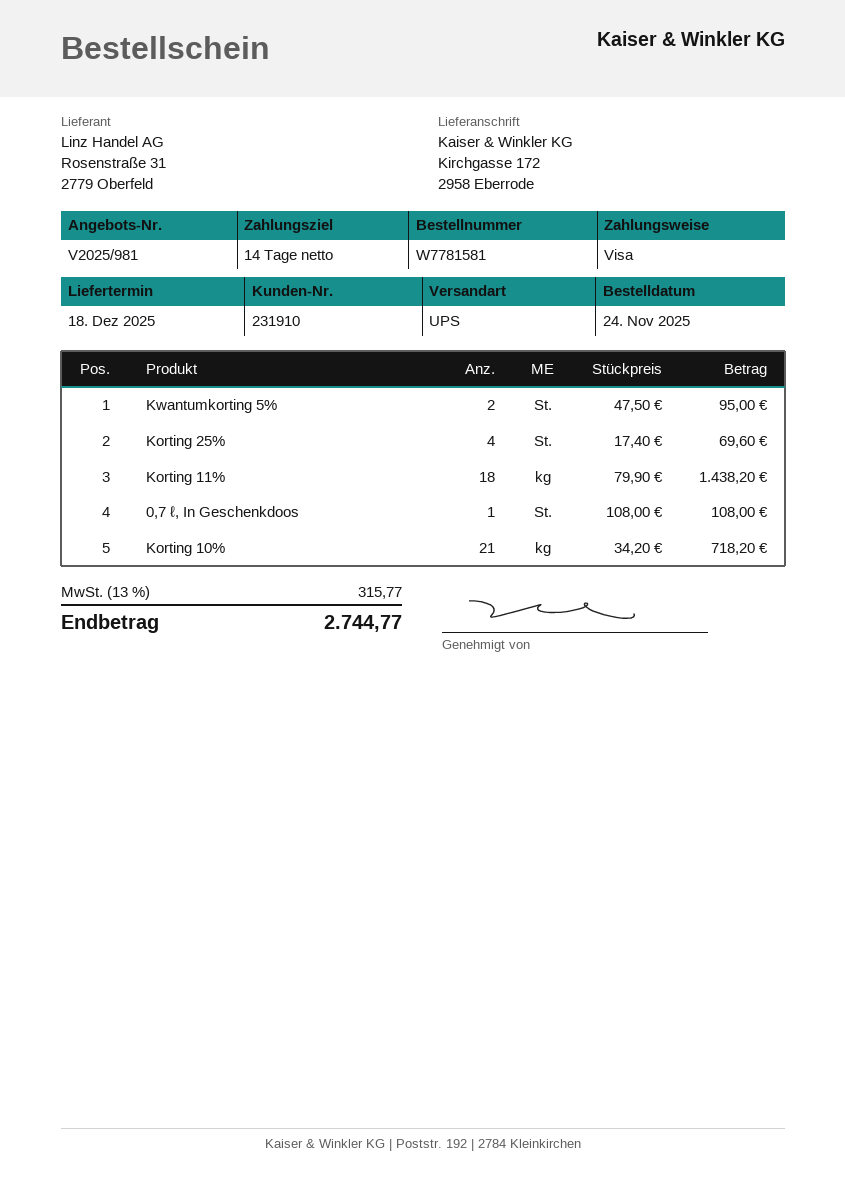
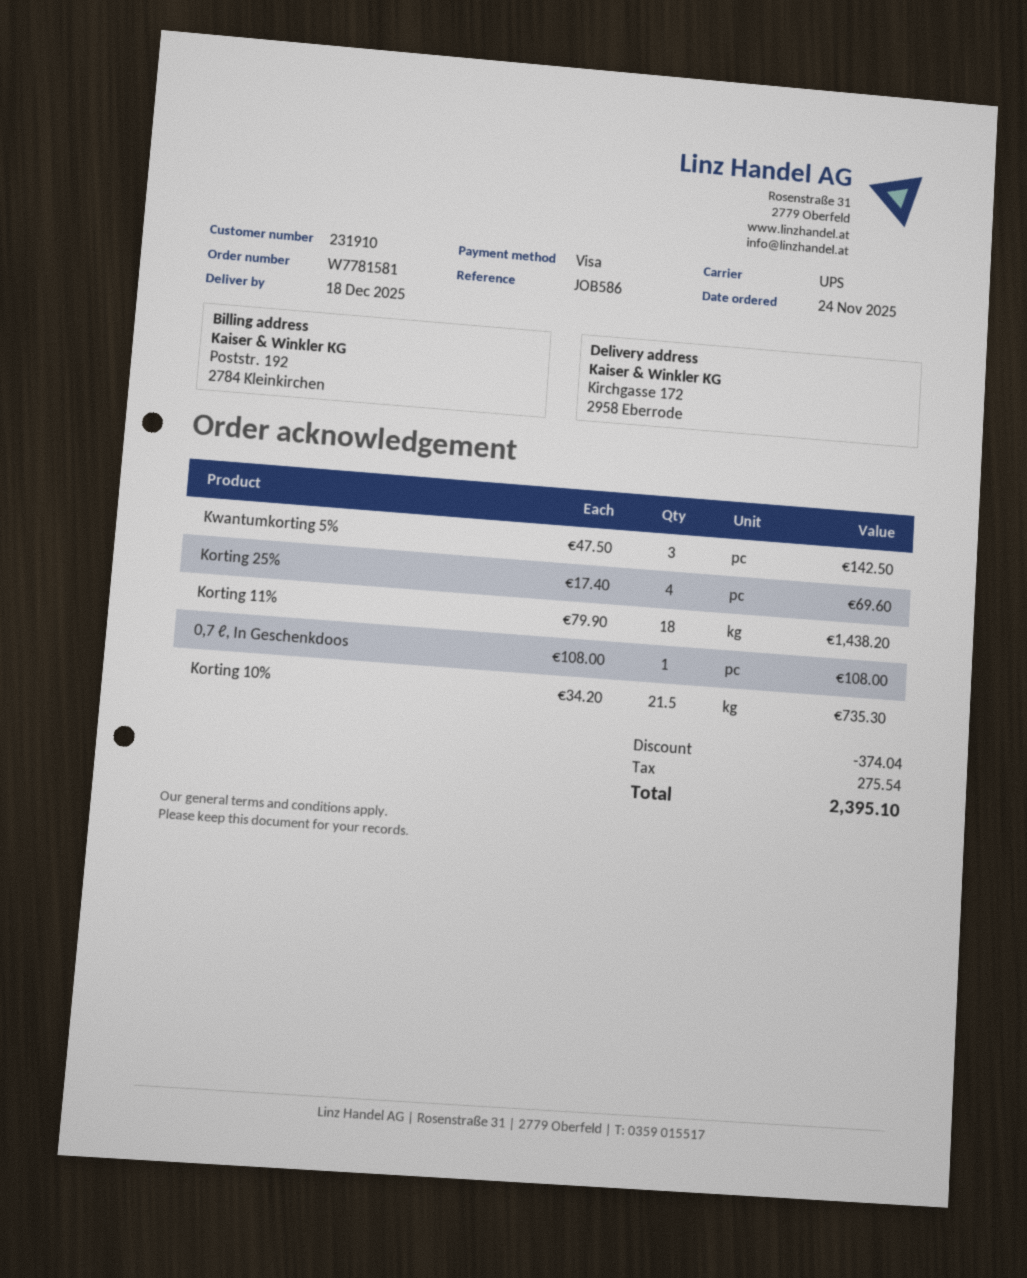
Kwantumkorting 5%: 2 x 47.50 = 95.00 -> 3 x 47.50 = 142.50
Korting 10%: 21 x 34.20 = 718.20 -> 21.5 x 34.20 = 735.30
discount: none -> 374.04
tax: 315.77 -> 275.54
total: 2744.77 -> 2395.10

